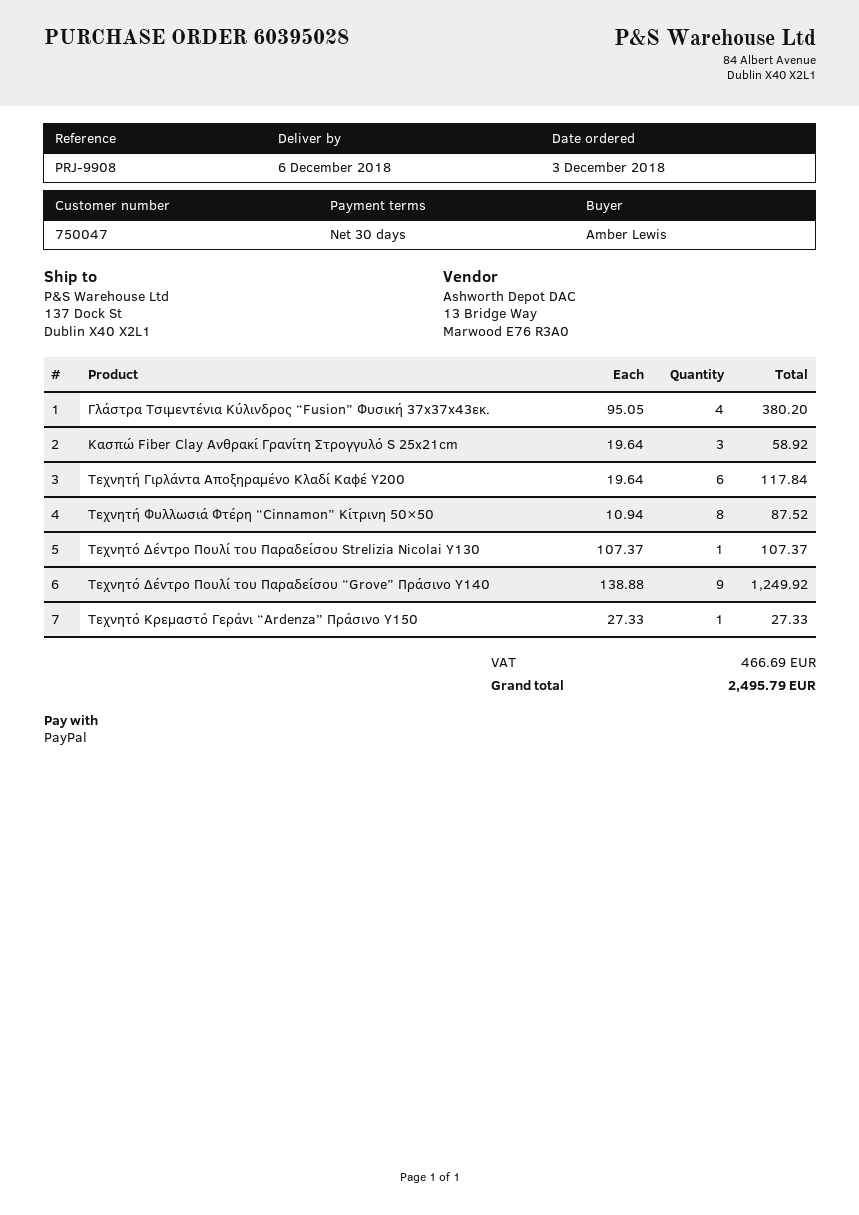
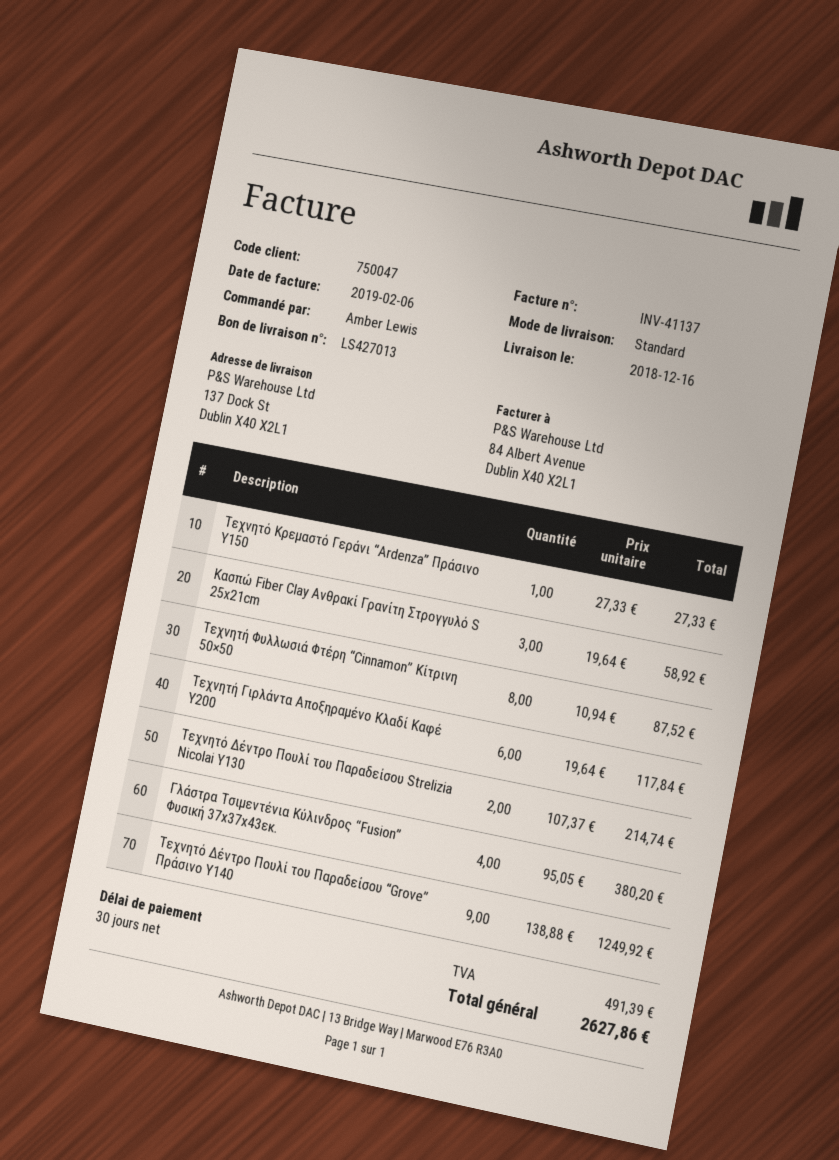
delivery date: 2018-12-06 -> 2018-12-16
Τεχνητό Δέντρο Πουλί του Παραδείσου Strelizia Nicolai Υ130: 1 x 107.37 = 107.37 -> 2 x 107.37 = 214.74
tax: 466.69 -> 491.39
total: 2495.79 -> 2627.86

